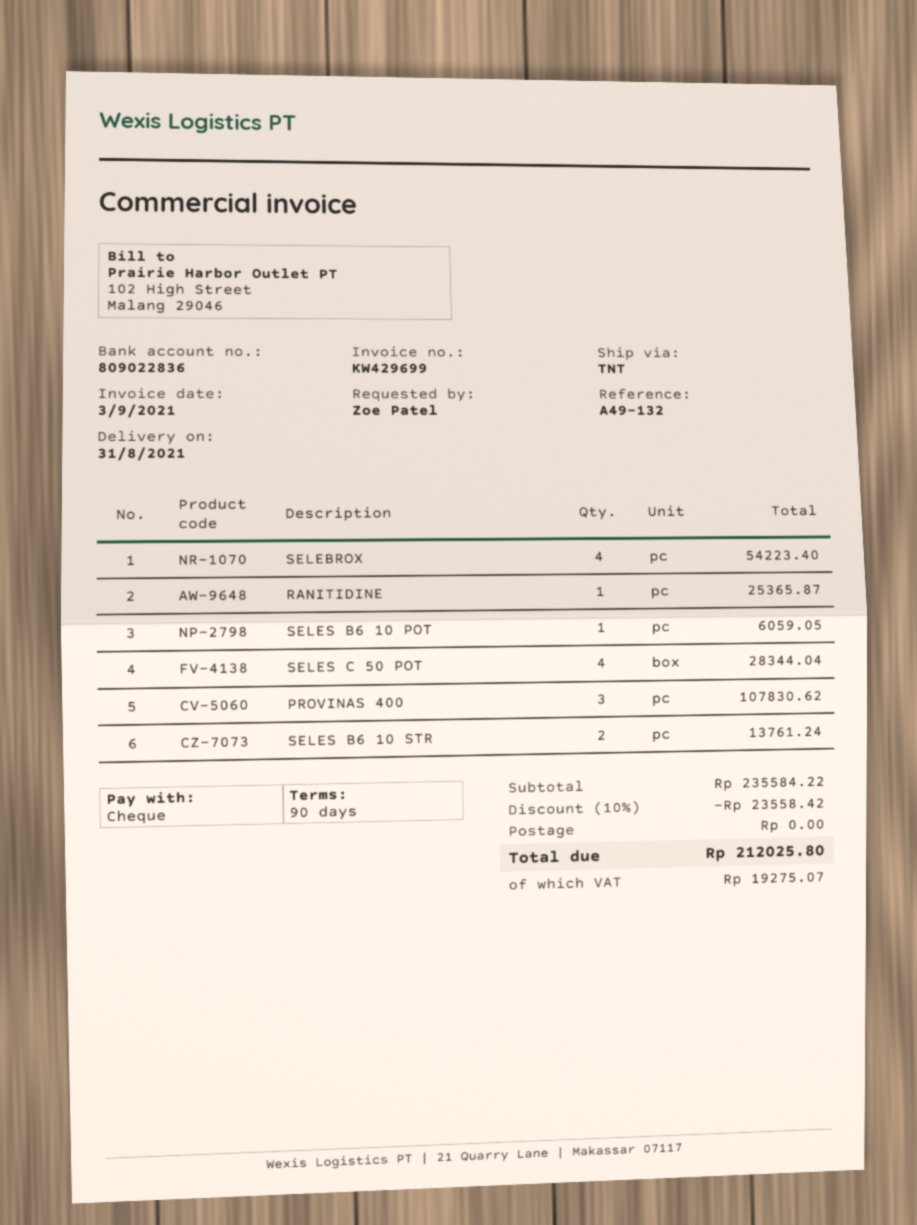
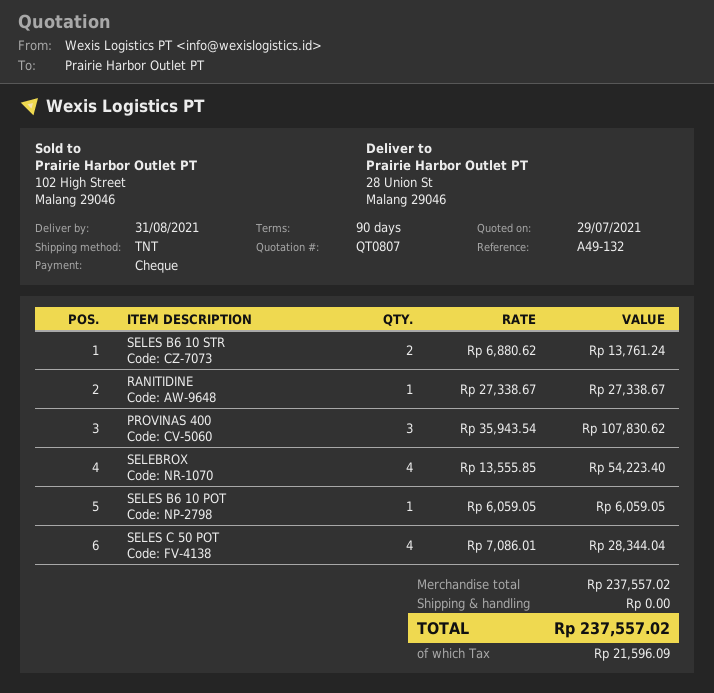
RANITIDINE: 1 for 25365.87 -> 1 for 27338.67
subtotal: 235584.22 -> 237557.02
discount: 10% = 23558.42 -> none
tax: 19275.07 -> 21596.09
total: 212025.80 -> 237557.02

